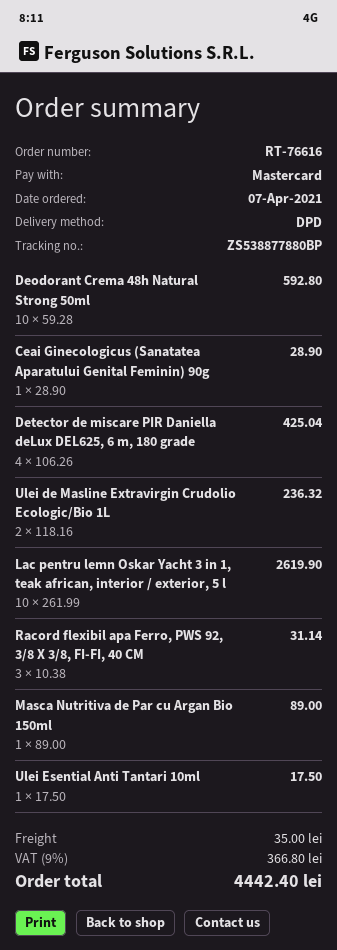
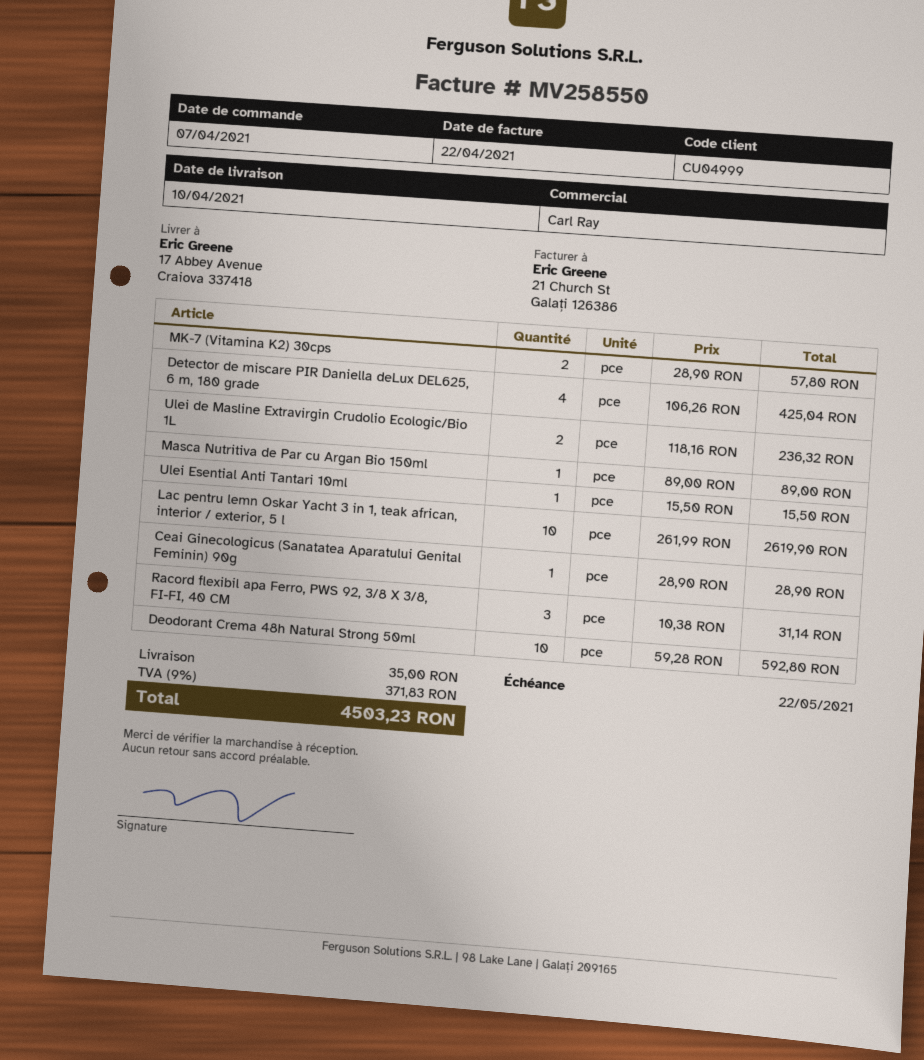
Ulei Esential Anti Tantari 10ml: 1 x 17.50 = 17.50 -> 1 x 15.50 = 15.50
MK-7 (Vitamina K2) 30cps: none -> 2 x 28.90 = 57.80
tax: 9% = 366.80 -> 9% = 371.83
total: 4442.40 -> 4503.23

